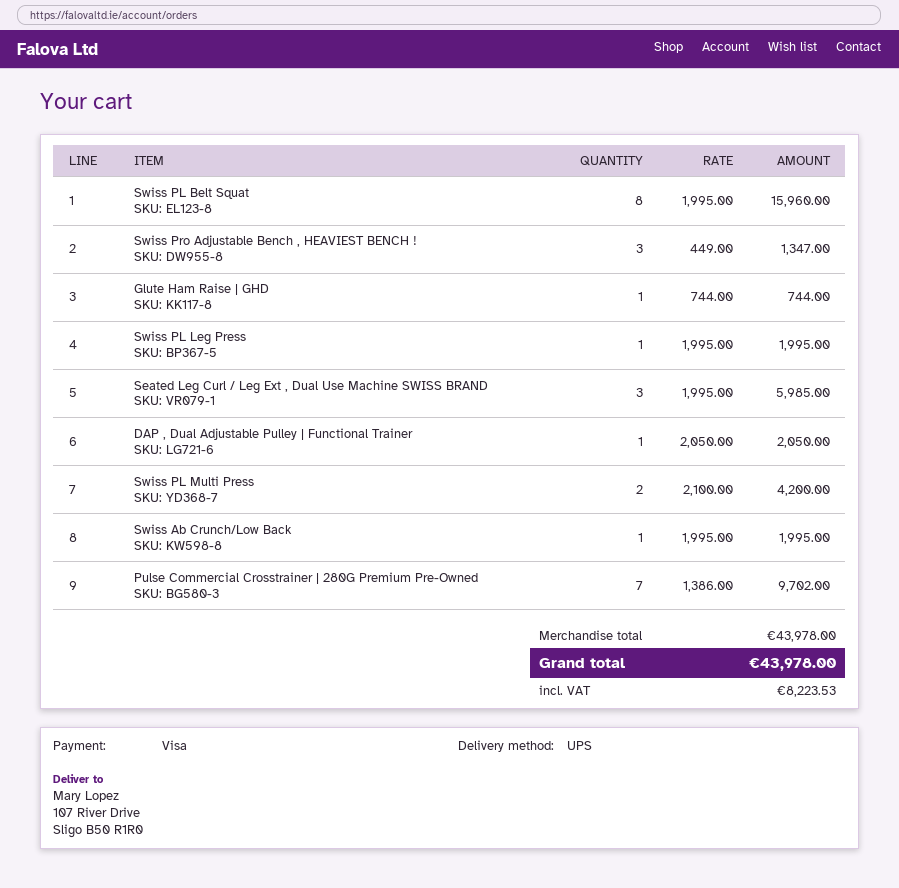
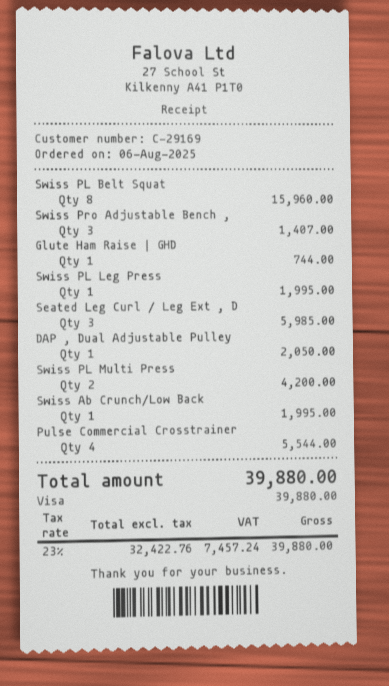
Swiss Pro Adjustable Bench , HEAVIEST BENCH !: 3 for 1347.00 -> 3 for 1407.00
Pulse Commercial Crosstrainer | 280G Premium Pre-Owned: 7 for 9702.00 -> 4 for 5544.00
tax: 8223.53 -> 7457.24
total: 43978.00 -> 39880.00

